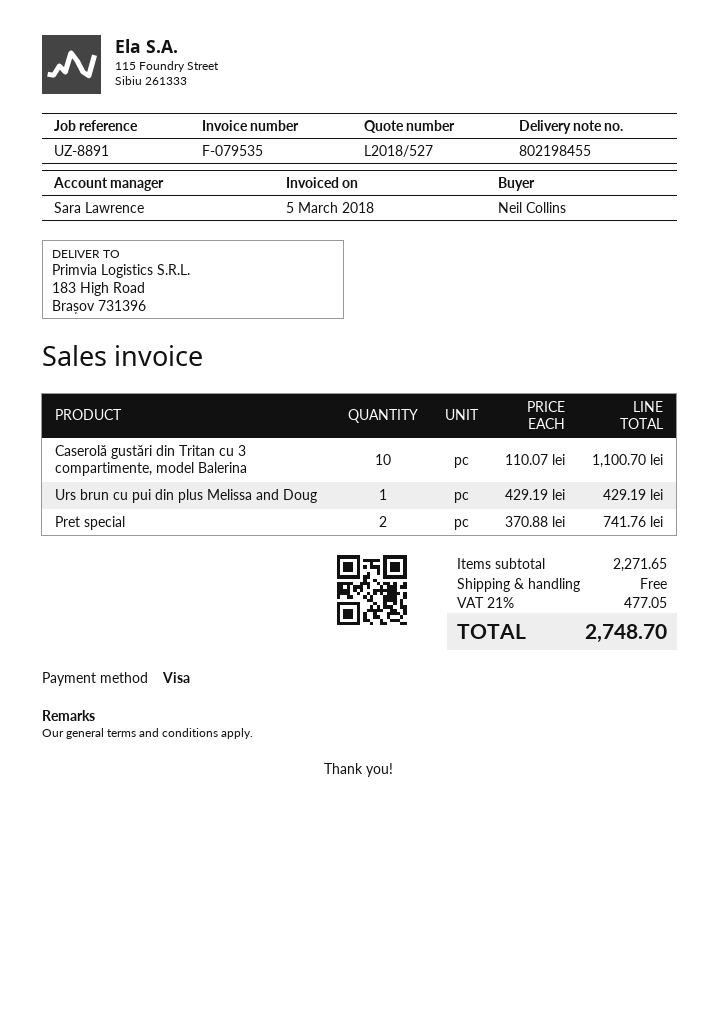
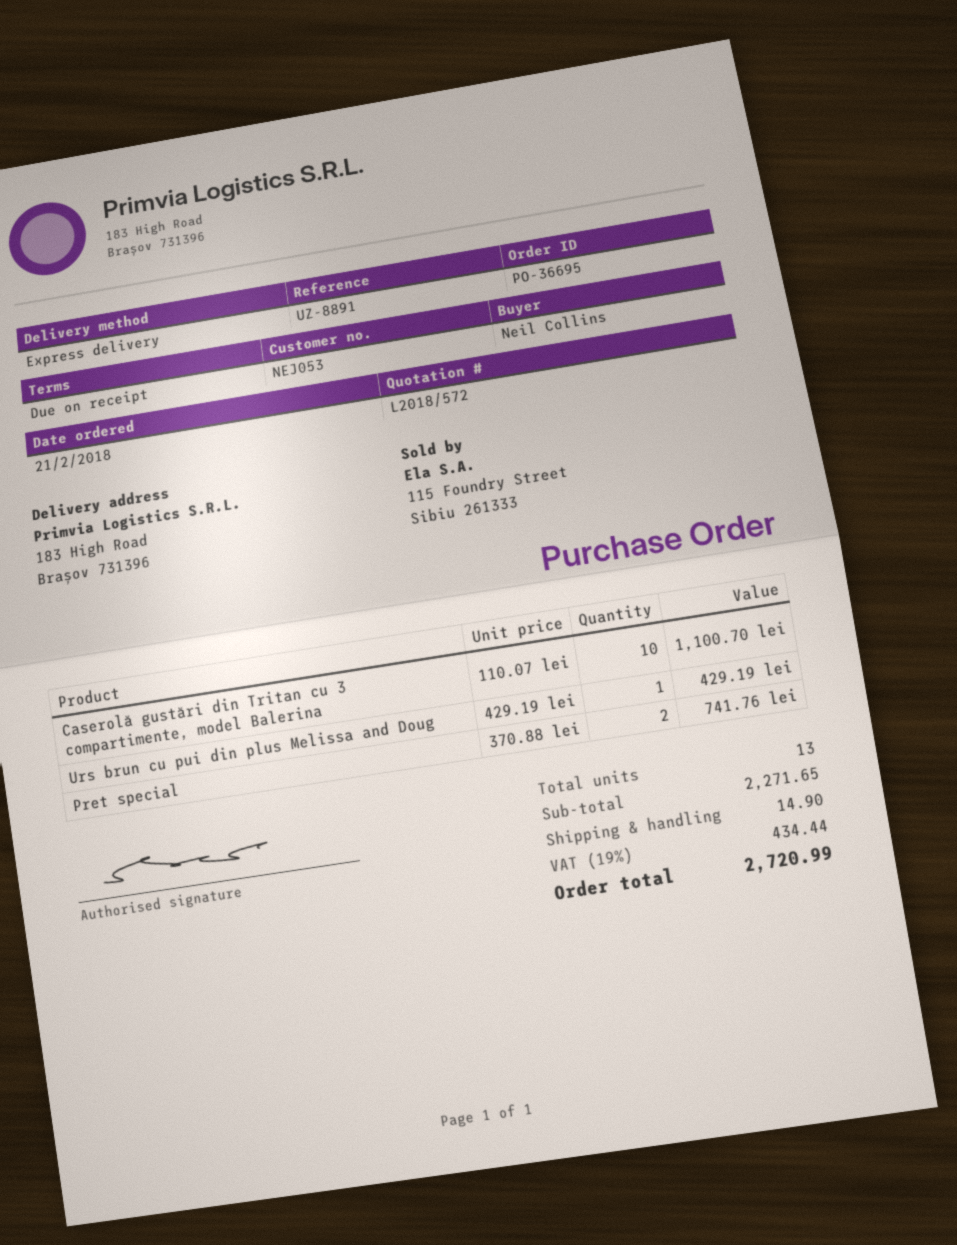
quote number: L2018/527 -> L2018/572
shipping: 0.00 -> 14.90
tax: 21% = 477.05 -> 19% = 434.44
total: 2748.70 -> 2720.99

